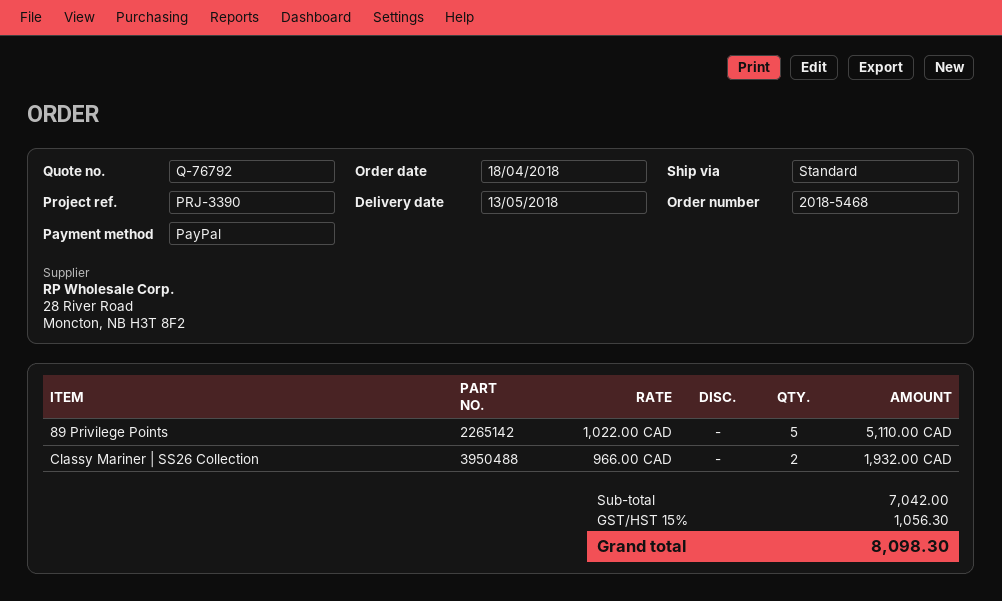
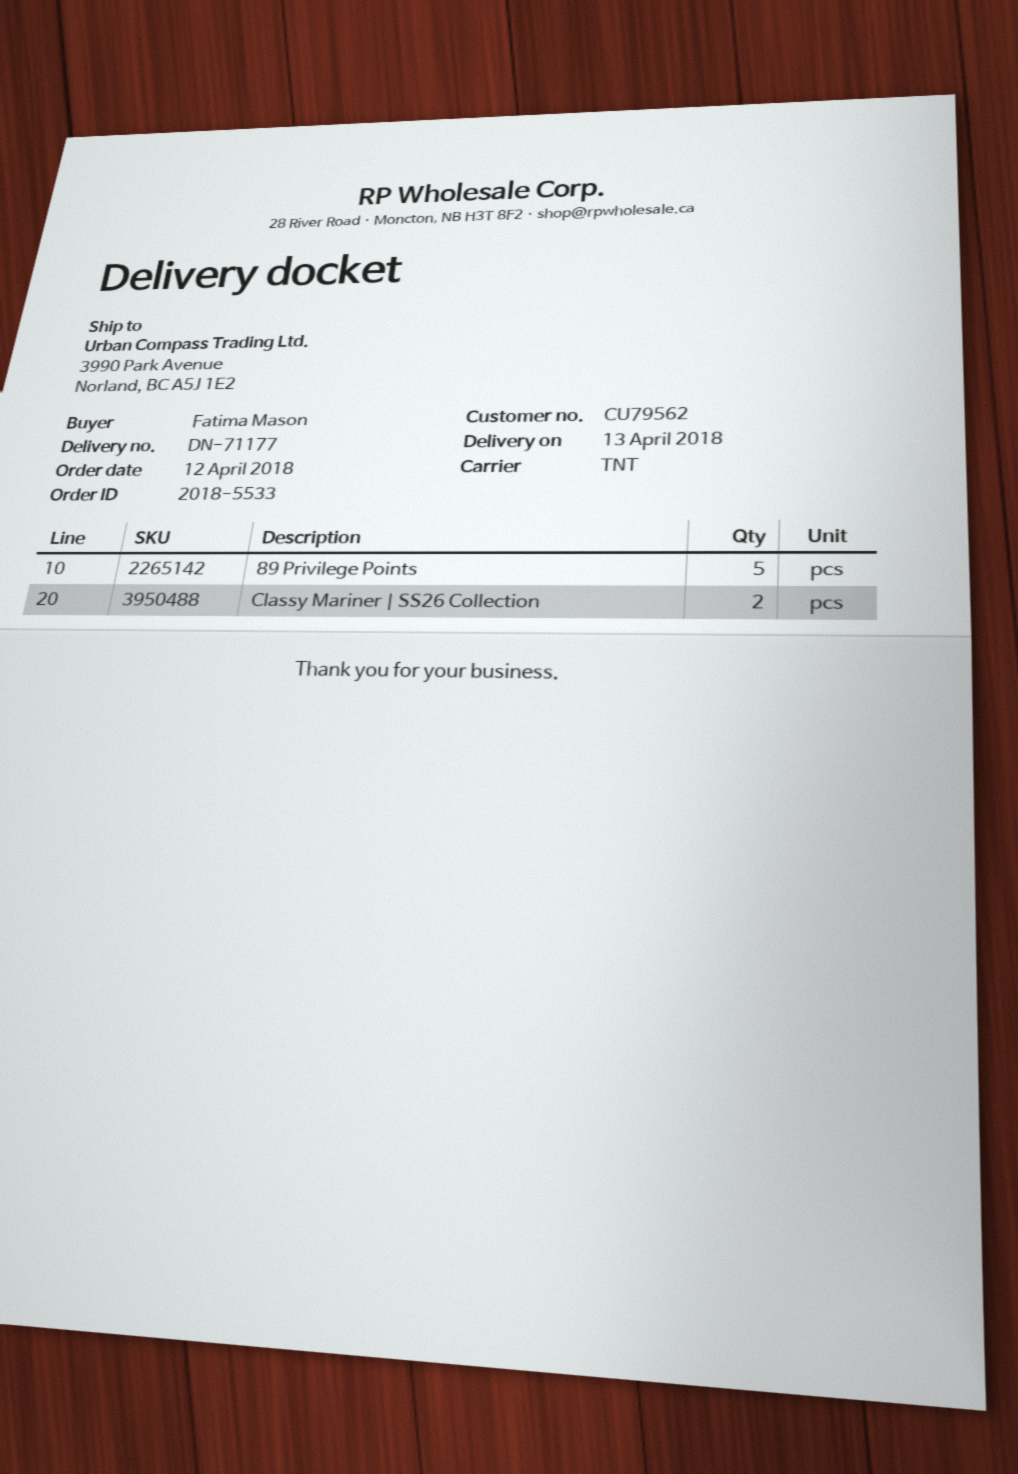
order number: 2018-5468 -> 2018-5533
order date: 2018-04-18 -> 2018-04-12
delivery date: 2018-05-13 -> 2018-04-13
shipping method: standard -> TNT

